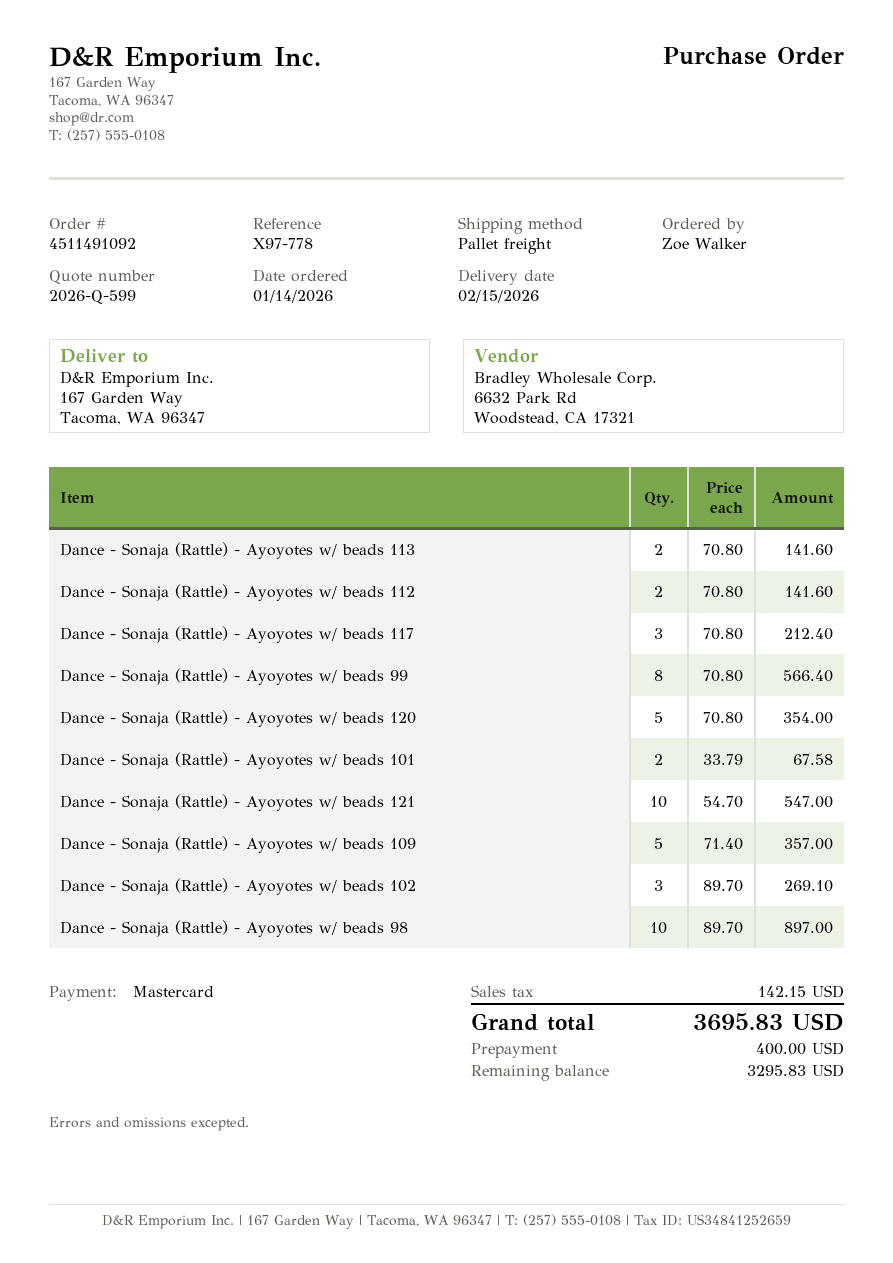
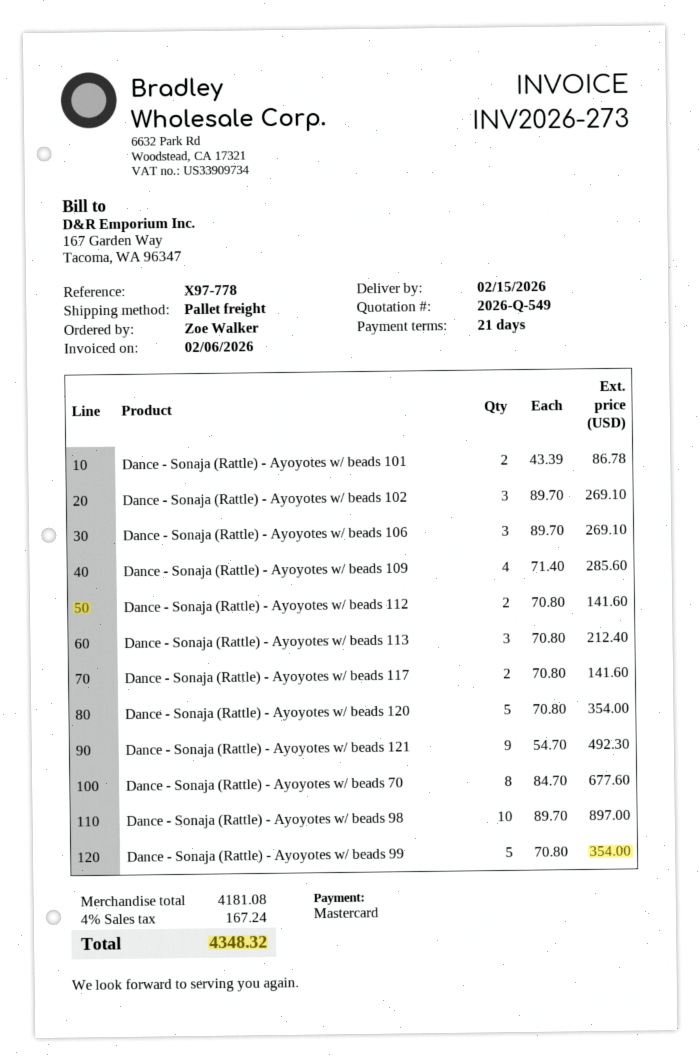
quote number: 2026-Q-599 -> 2026-Q-549
Dance - Sonaja (Rattle) - Ayoyotes w/ beads 113: 2 x 70.80 = 141.60 -> 3 x 70.80 = 212.40
Dance - Sonaja (Rattle) - Ayoyotes w/ beads 117: 3 x 70.80 = 212.40 -> 2 x 70.80 = 141.60
Dance - Sonaja (Rattle) - Ayoyotes w/ beads 99: 8 x 70.80 = 566.40 -> 5 x 70.80 = 354.00
Dance - Sonaja (Rattle) - Ayoyotes w/ beads 101: 2 x 33.79 = 67.58 -> 2 x 43.39 = 86.78
Dance - Sonaja (Rattle) - Ayoyotes w/ beads 121: 10 x 54.70 = 547.00 -> 9 x 54.70 = 492.30
Dance - Sonaja (Rattle) - Ayoyotes w/ beads 109: 5 x 71.40 = 357.00 -> 4 x 71.40 = 285.60
Dance - Sonaja (Rattle) - Ayoyotes w/ beads 106: none -> 3 x 89.70 = 269.10
Dance - Sonaja (Rattle) - Ayoyotes w/ beads 70: none -> 8 x 84.70 = 677.60
tax: 142.15 -> 167.24
total: 3695.83 -> 4348.32

